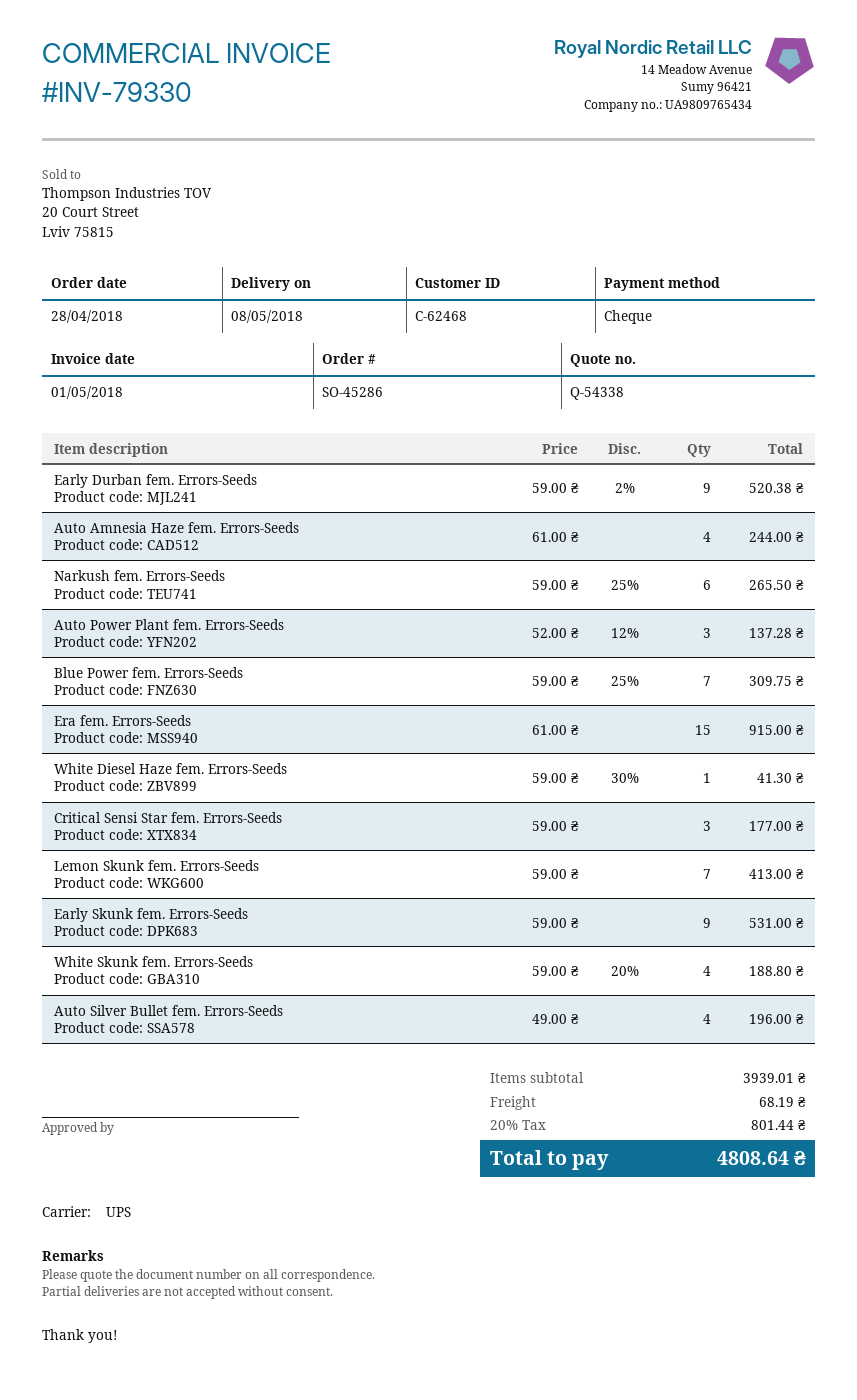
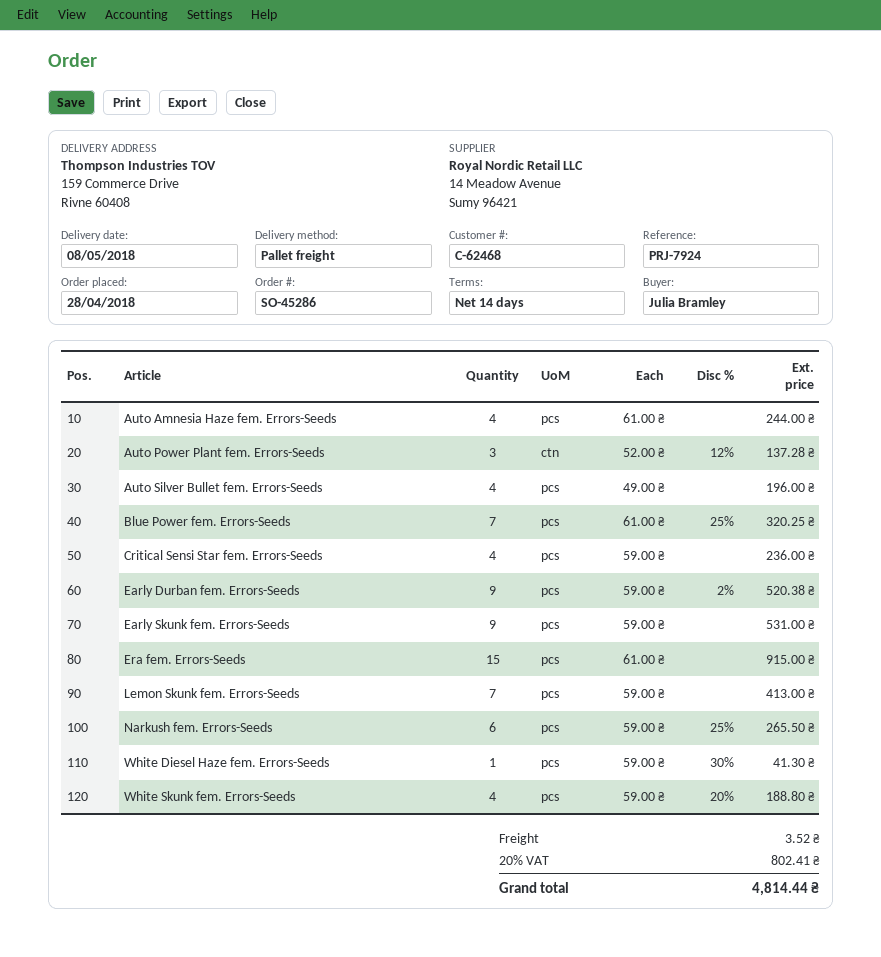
shipping method: UPS -> pallet freight
Blue Power fem. Errors-Seeds: 7 x 59.00 - 25% = 309.75 -> 7 x 61.00 - 25% = 320.25
Critical Sensi Star fem. Errors-Seeds: 3 x 59.00 = 177.00 -> 4 x 59.00 = 236.00
shipping: 68.19 -> 3.52
tax: 20% = 801.44 -> 20% = 802.41
total: 4808.64 -> 4814.44

